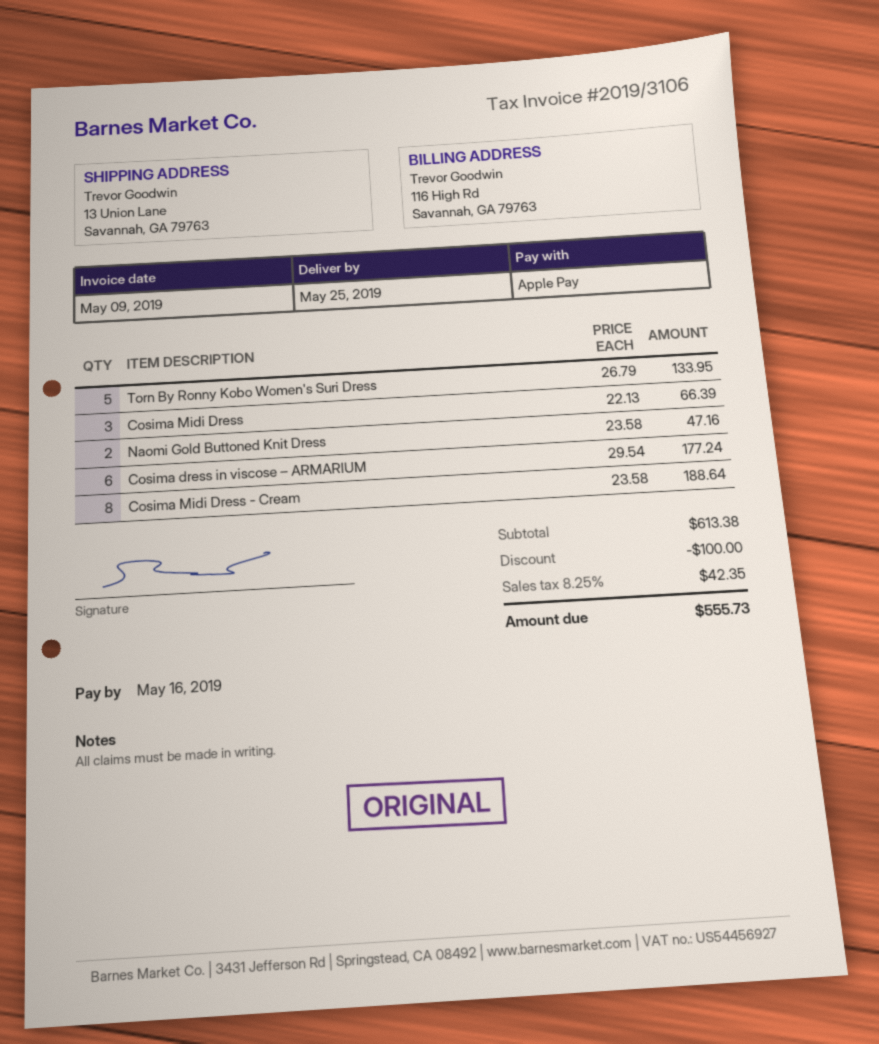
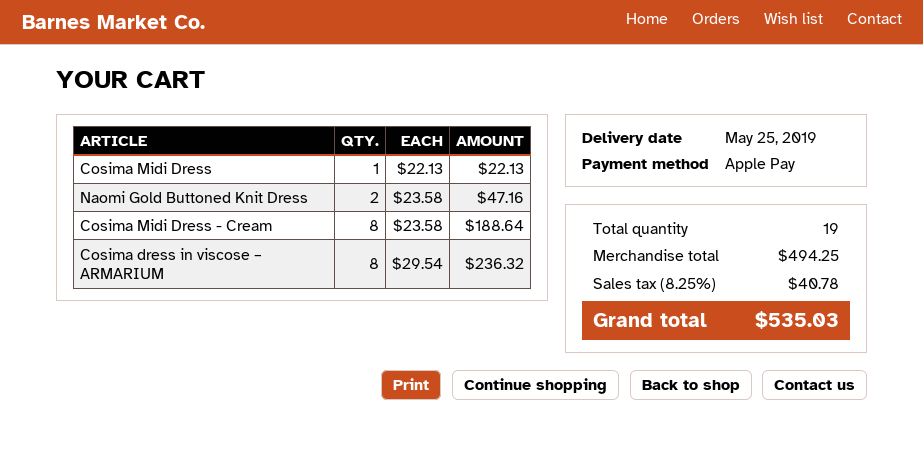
Torn By Ronny Kobo Women's Suri Dress: 5 x 26.79 = 133.95 -> none
Cosima Midi Dress: 3 x 22.13 = 66.39 -> 1 x 22.13 = 22.13
Cosima dress in viscose – ARMARIUM: 6 x 29.54 = 177.24 -> 8 x 29.54 = 236.32
subtotal: 613.38 -> 494.25
discount: 100.00 -> none
tax: 8.25% = 42.35 -> 8.25% = 40.78
total: 555.73 -> 535.03

